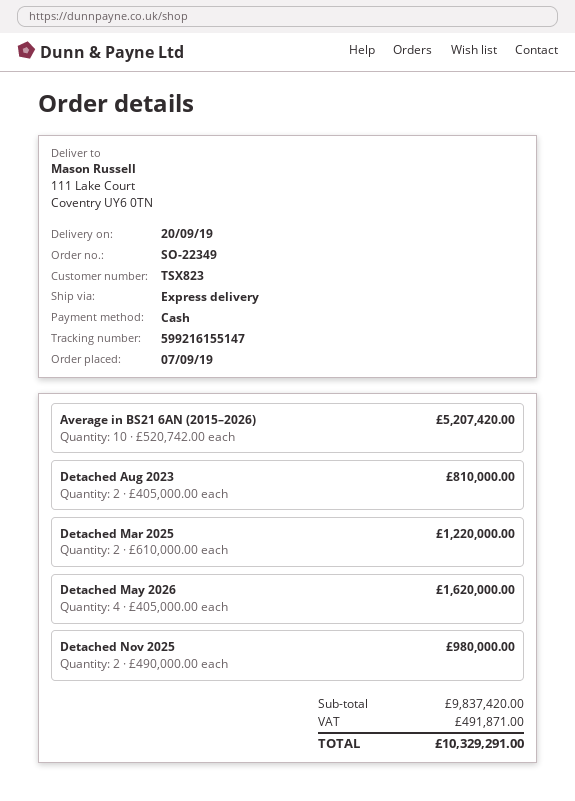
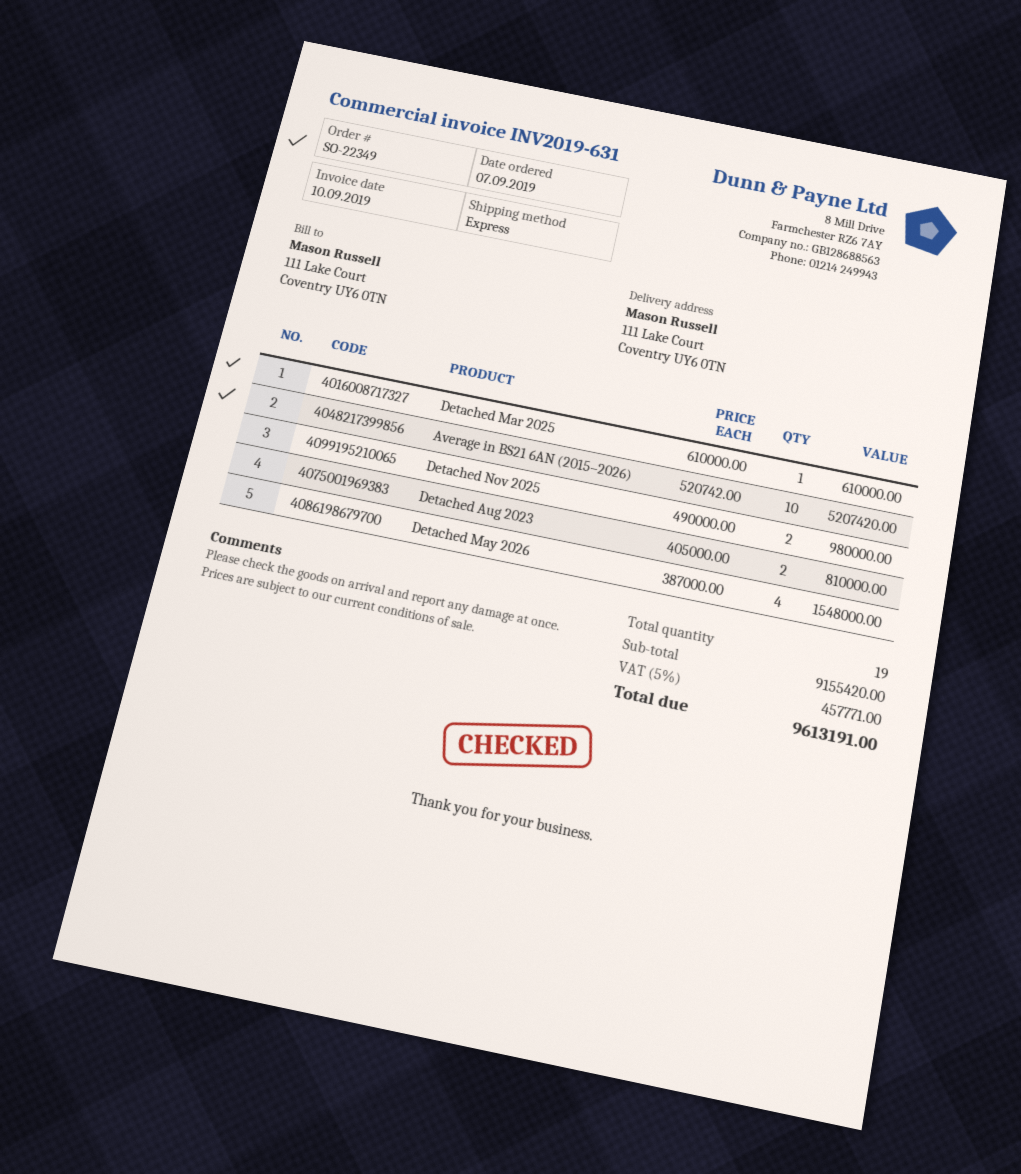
Detached Mar 2025: 2 x 610000.00 = 1220000.00 -> 1 x 610000.00 = 610000.00
Detached May 2026: 4 x 405000.00 = 1620000.00 -> 4 x 387000.00 = 1548000.00
subtotal: 9837420.00 -> 9155420.00
tax: 491871.00 -> 457771.00
total: 10329291.00 -> 9613191.00

